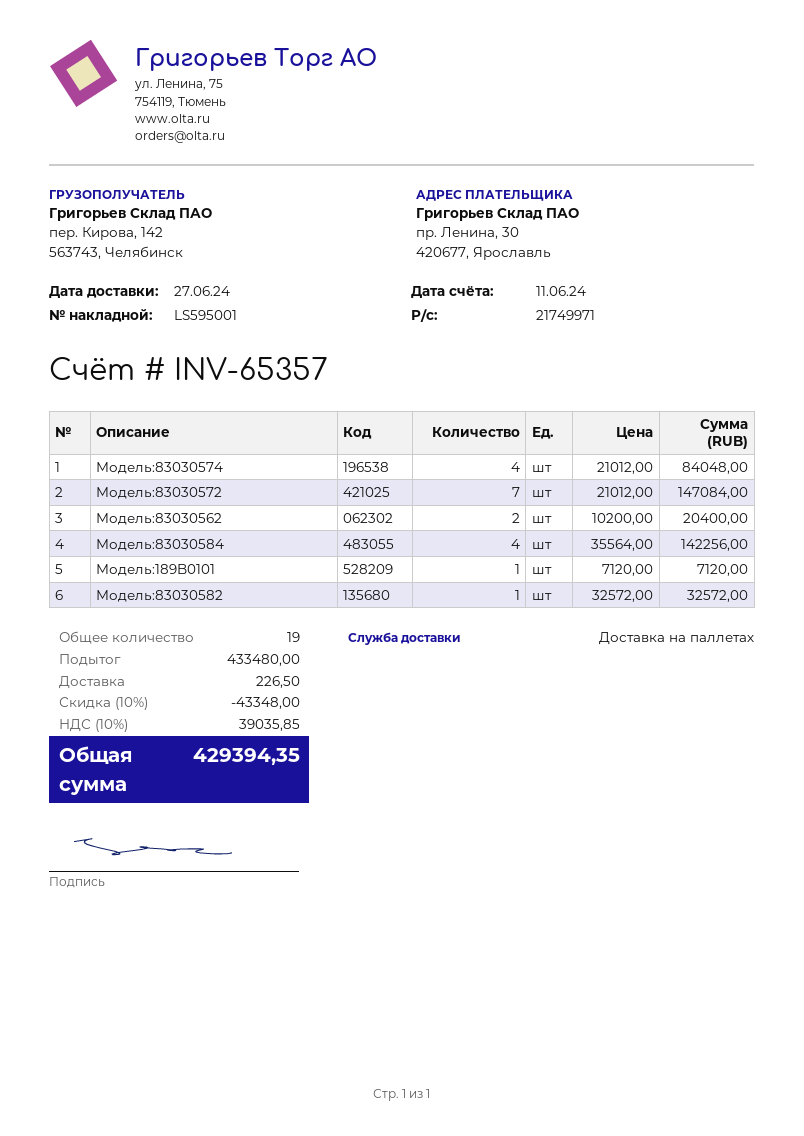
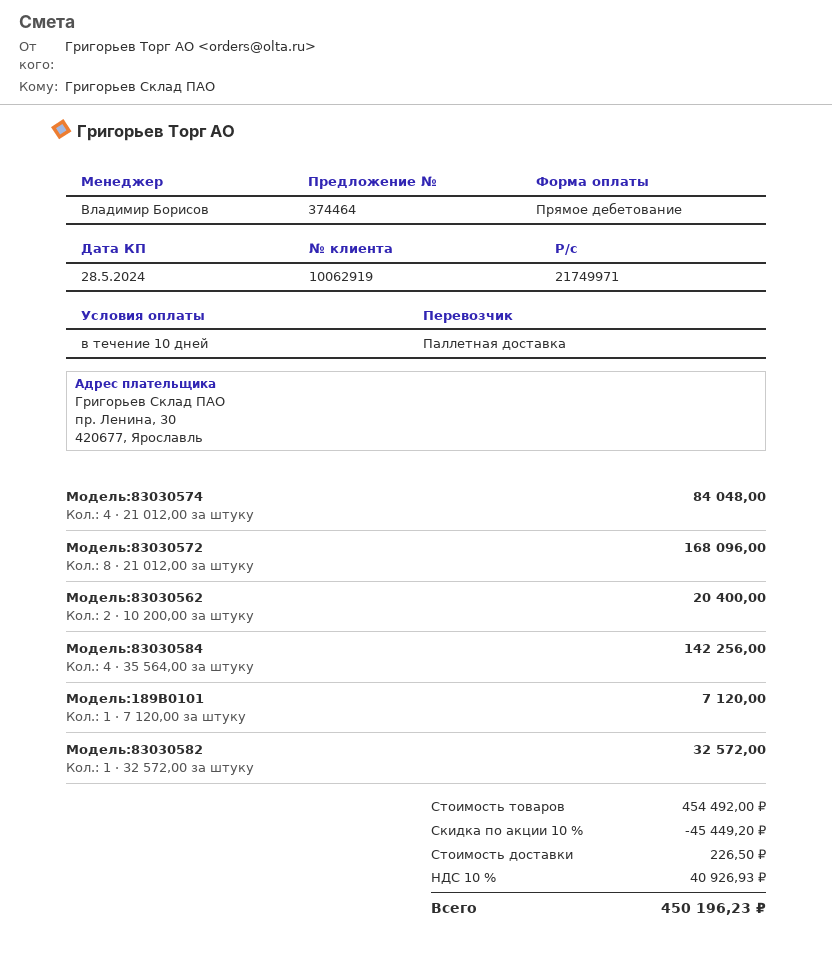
Модель:83030572: 7 x 21012.00 = 147084.00 -> 8 x 21012.00 = 168096.00
subtotal: 433480.00 -> 454492.00
discount: 10% = 43348.00 -> 10% = 45449.20
tax: 10% = 39035.85 -> 10% = 40926.93
total: 429394.35 -> 450196.23

